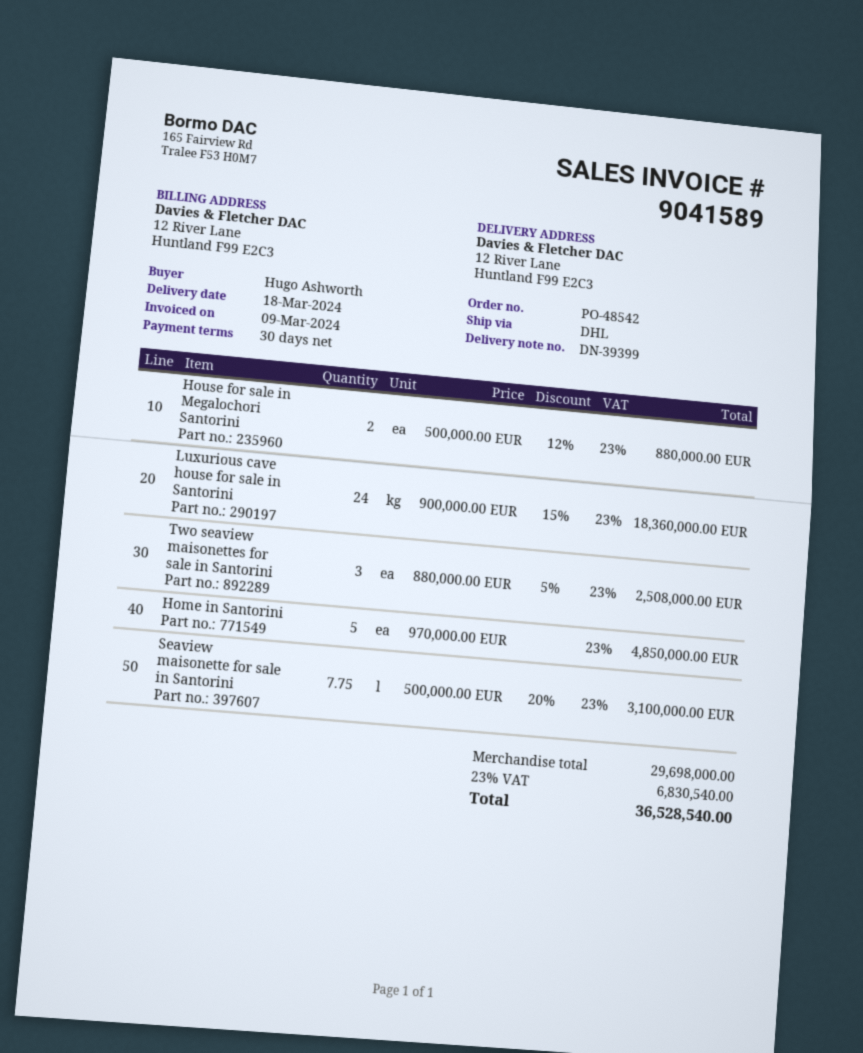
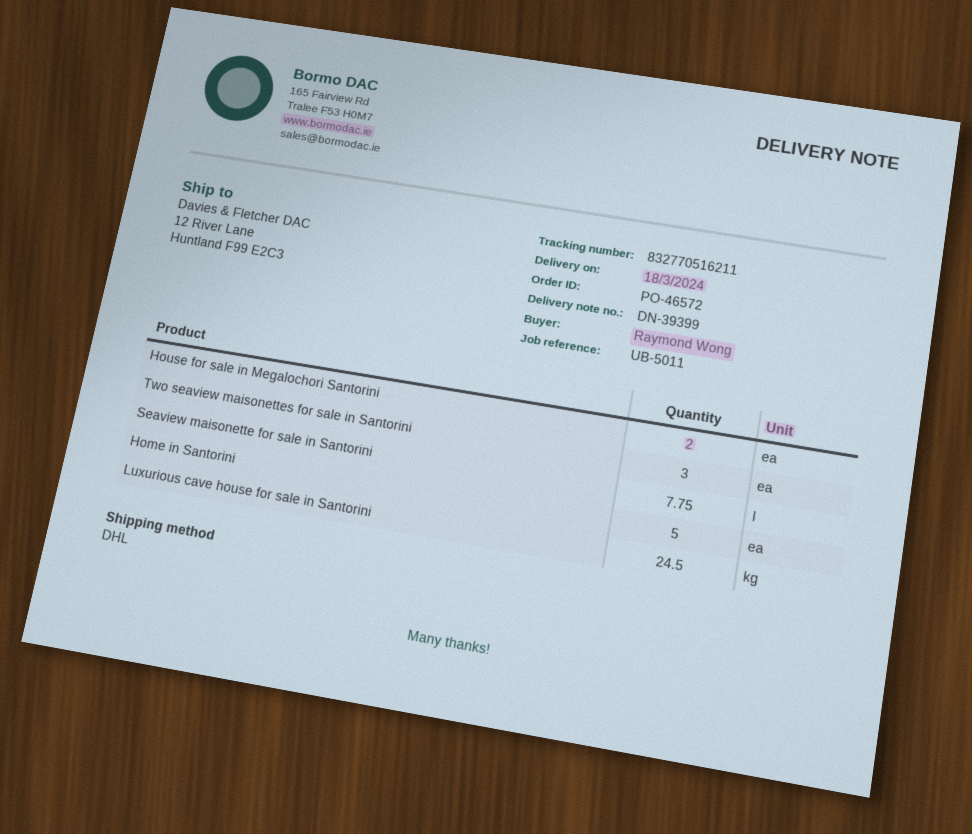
order number: PO-48542 -> PO-46572
ordered by: Hugo Ashworth -> Raymond Wong
Luxurious cave house for sale in Santorini: 24 -> 24.5

